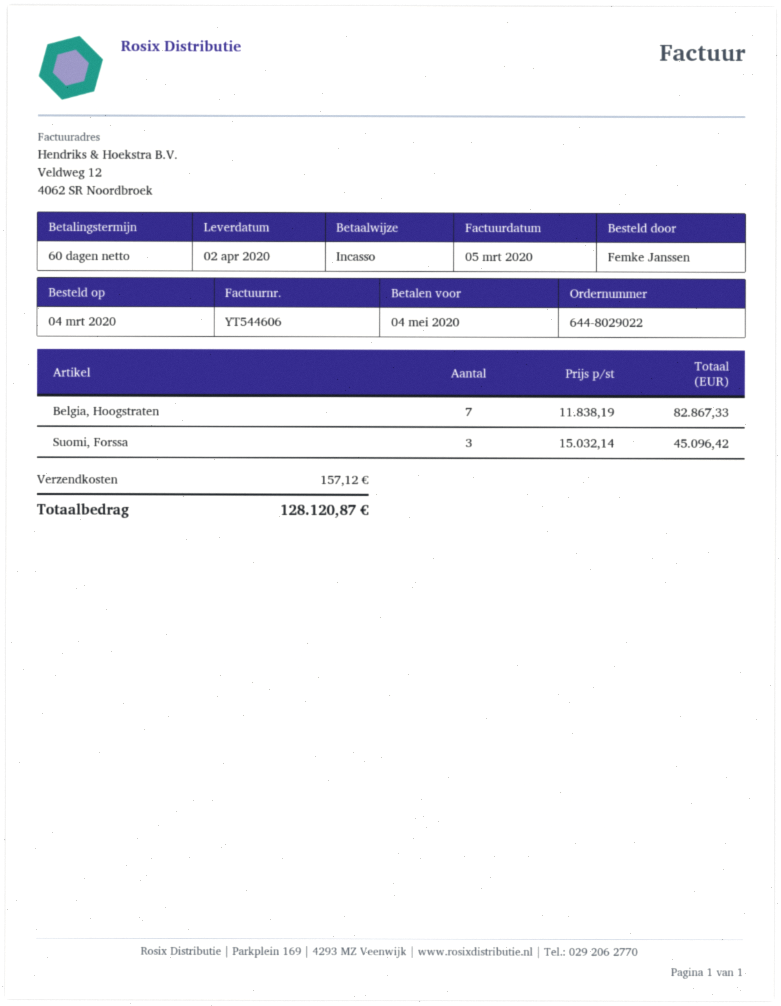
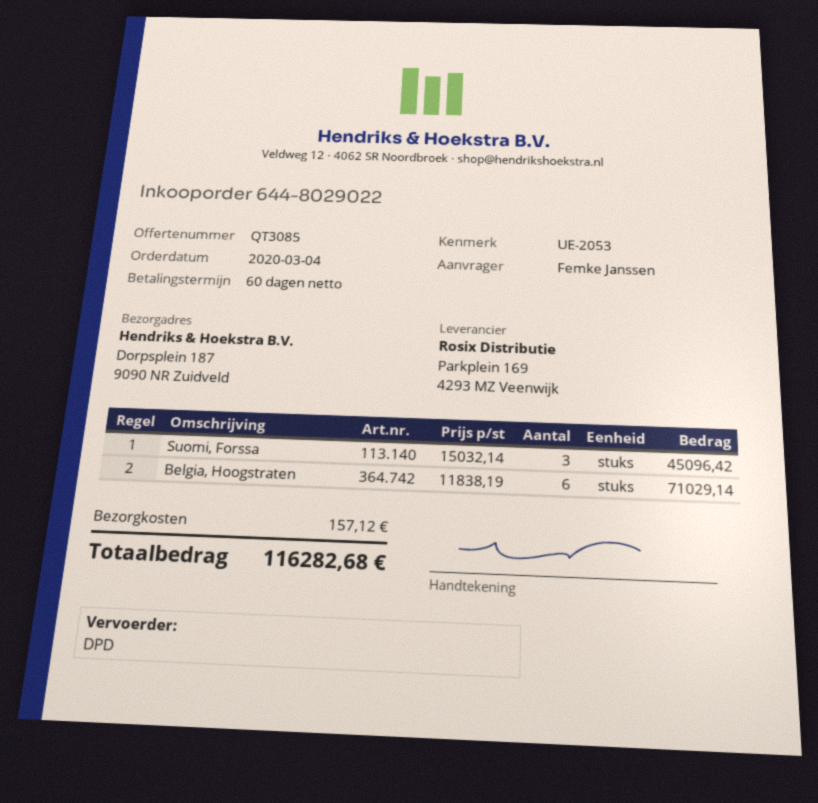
Belgia, Hoogstraten: 7 x 11838.19 = 82867.33 -> 6 x 11838.19 = 71029.14
total: 128120.87 -> 116282.68

